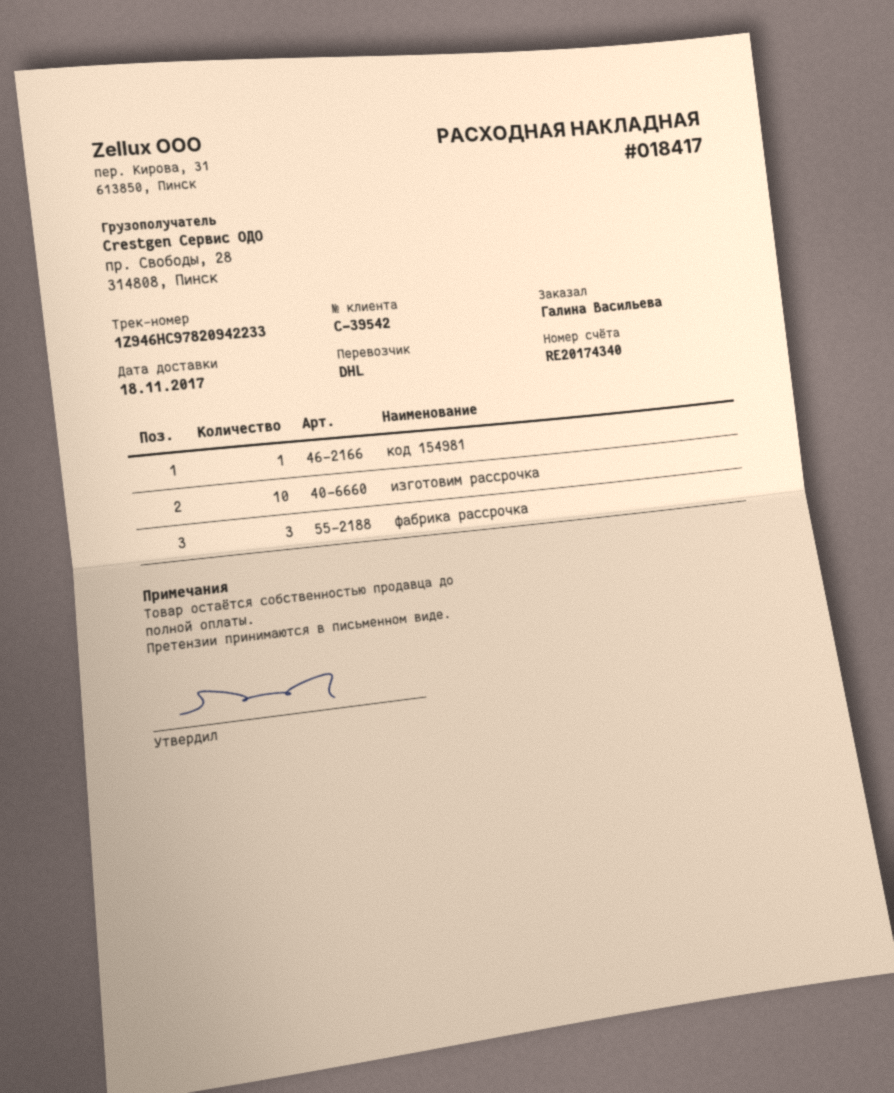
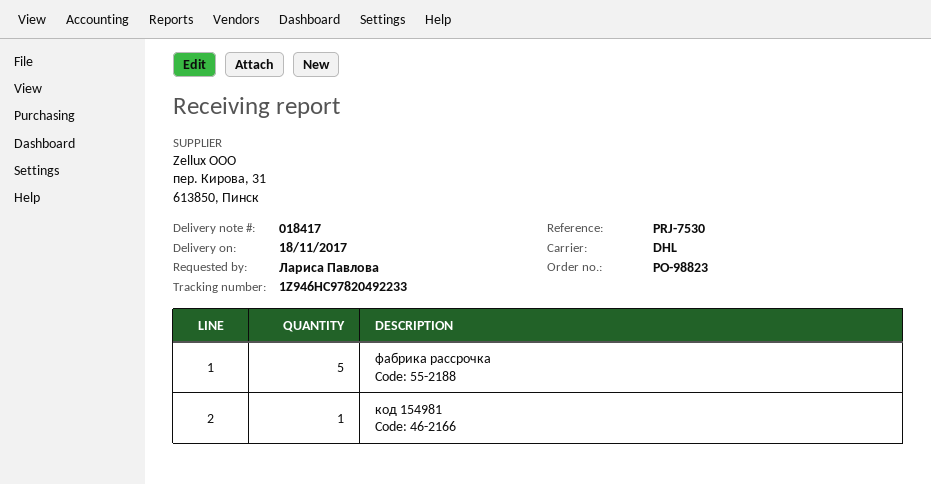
ordered by: Галина Васильева -> Лариса Павлова
tracking number: 1Z946HC97820942233 -> 1Z946HC97820492233
изготовим рассрочка: 10 -> none
фабрика рассрочка: 3 -> 5

